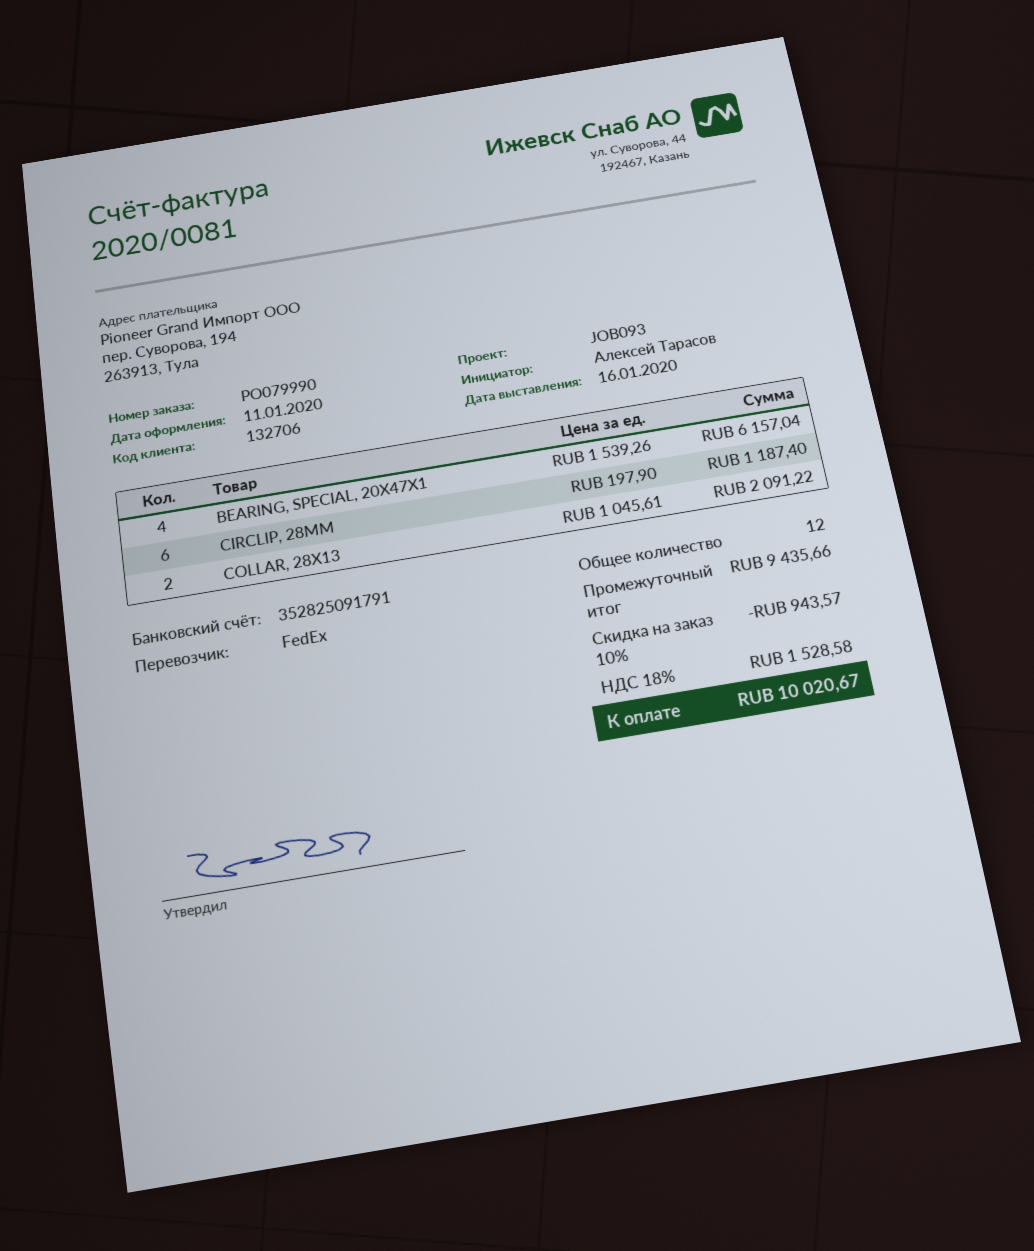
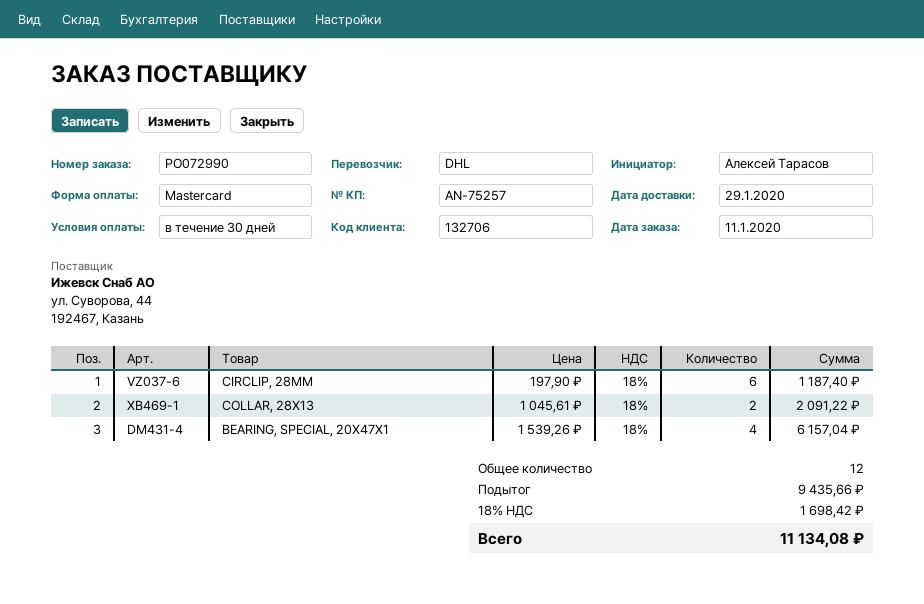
order number: PO079990 -> PO072990
shipping method: FedEx -> DHL
discount: 10% = 943.57 -> none
tax: 18% = 1528.58 -> 18% = 1698.42
total: 10020.67 -> 11134.08

